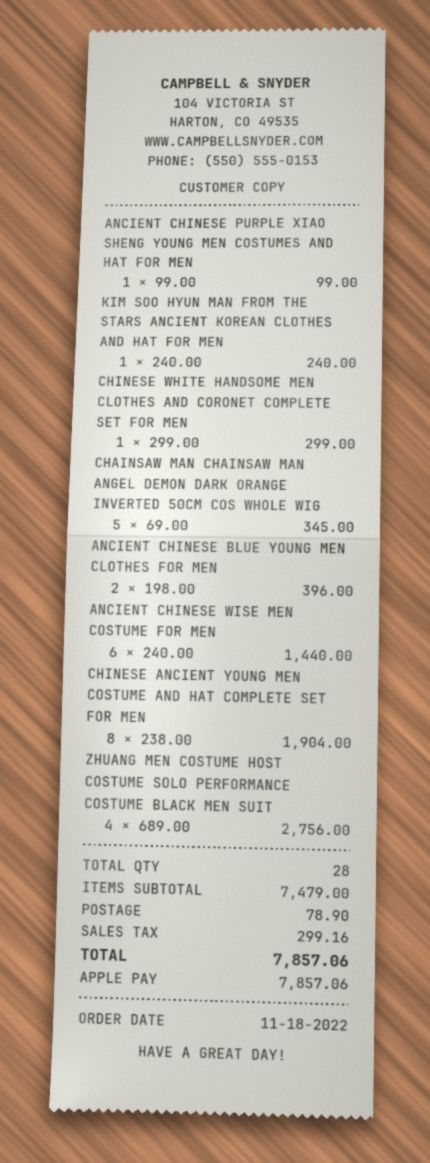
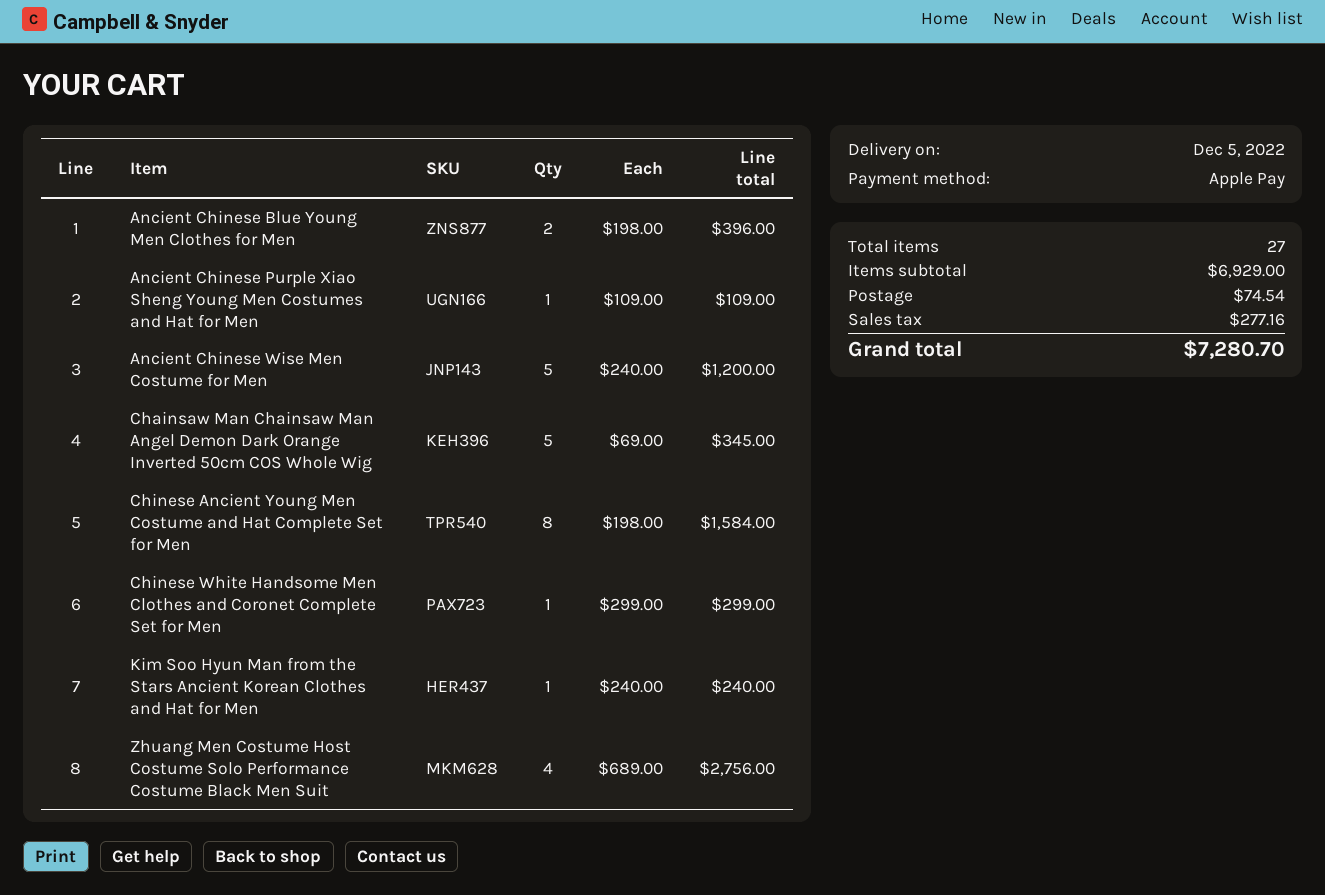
ANCIENT CHINESE PURPLE XIAO SHENG YOUNG MEN COSTUMES AND HAT FOR MEN: 1 x 99.00 = 99.00 -> 1 x 109.00 = 109.00
ANCIENT CHINESE WISE MEN COSTUME FOR MEN: 6 x 240.00 = 1440.00 -> 5 x 240.00 = 1200.00
CHINESE ANCIENT YOUNG MEN COSTUME AND HAT COMPLETE SET FOR MEN: 8 x 238.00 = 1904.00 -> 8 x 198.00 = 1584.00
total quantity: 28 -> 27
subtotal: 7479.00 -> 6929.00
shipping: 78.90 -> 74.54
tax: 299.16 -> 277.16
total: 7857.06 -> 7280.70

